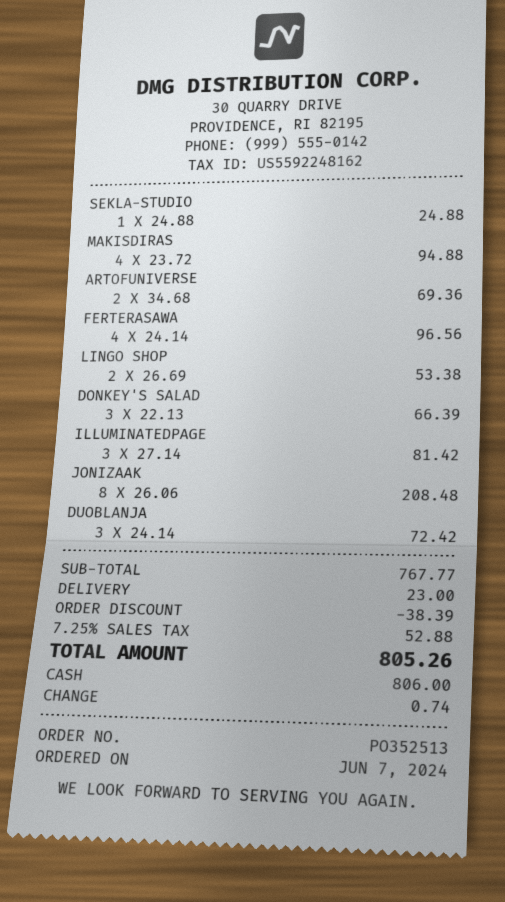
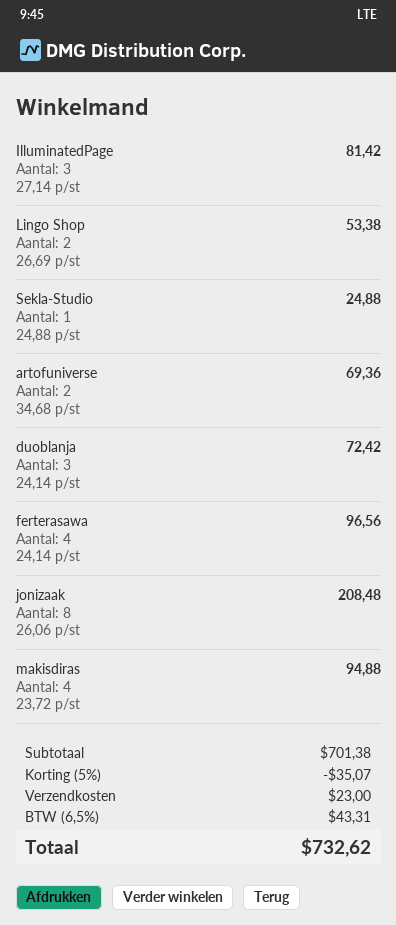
DONKEY'S SALAD: 3 x 22.13 = 66.39 -> none
subtotal: 767.77 -> 701.38
discount: 38.39 -> 35.07
tax: 7.25% = 52.88 -> 6.5% = 43.31
total: 805.26 -> 732.62

